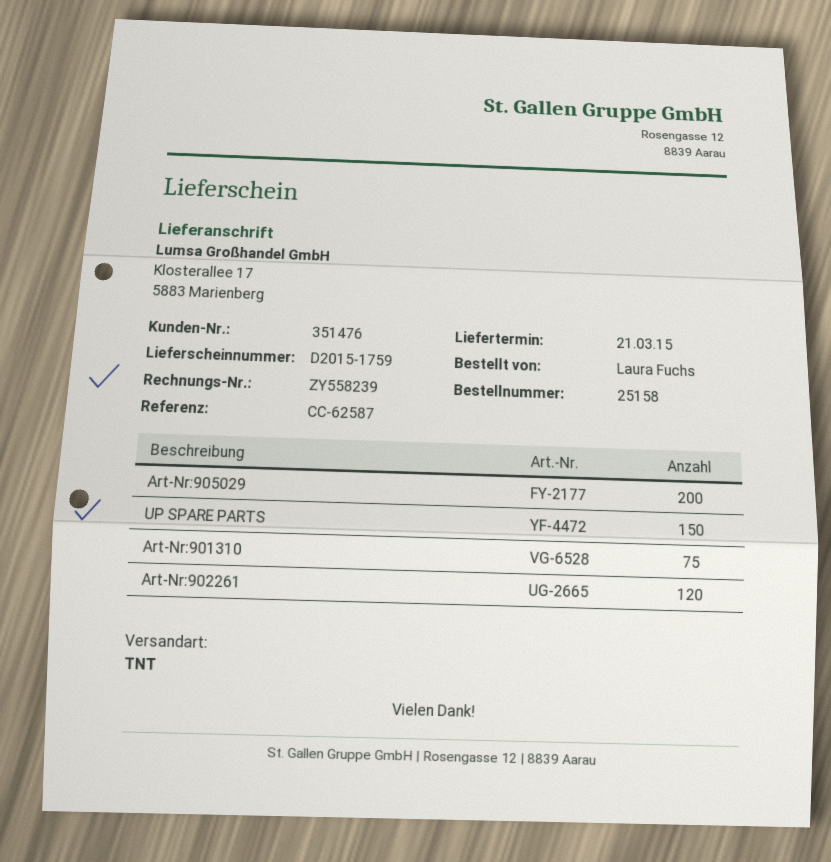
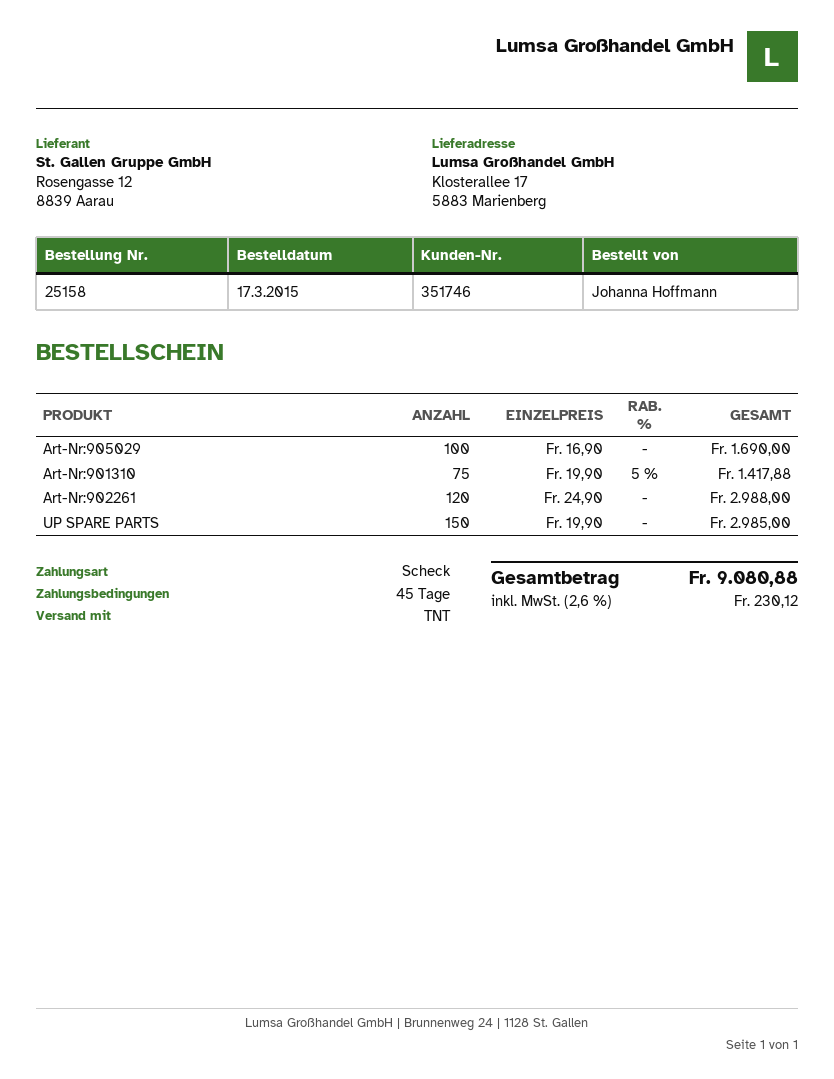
customer number: 351476 -> 351746
ordered by: Laura Fuchs -> Johanna Hoffmann
Art-Nr:905029: 200 -> 100

